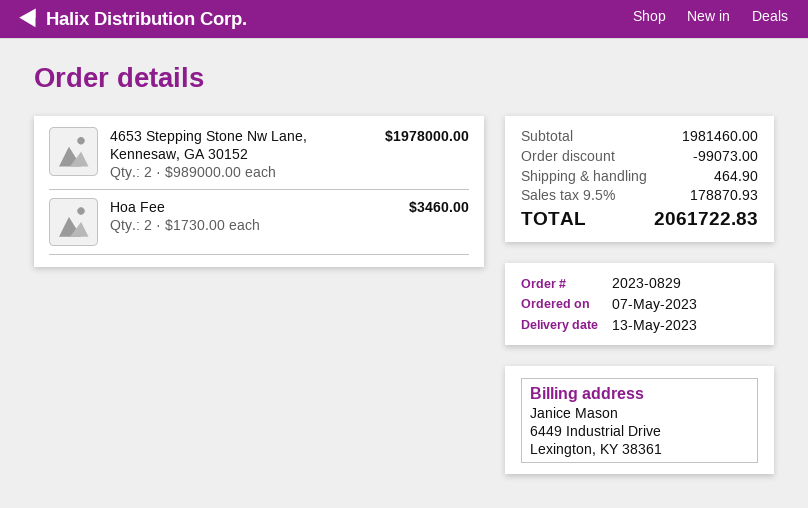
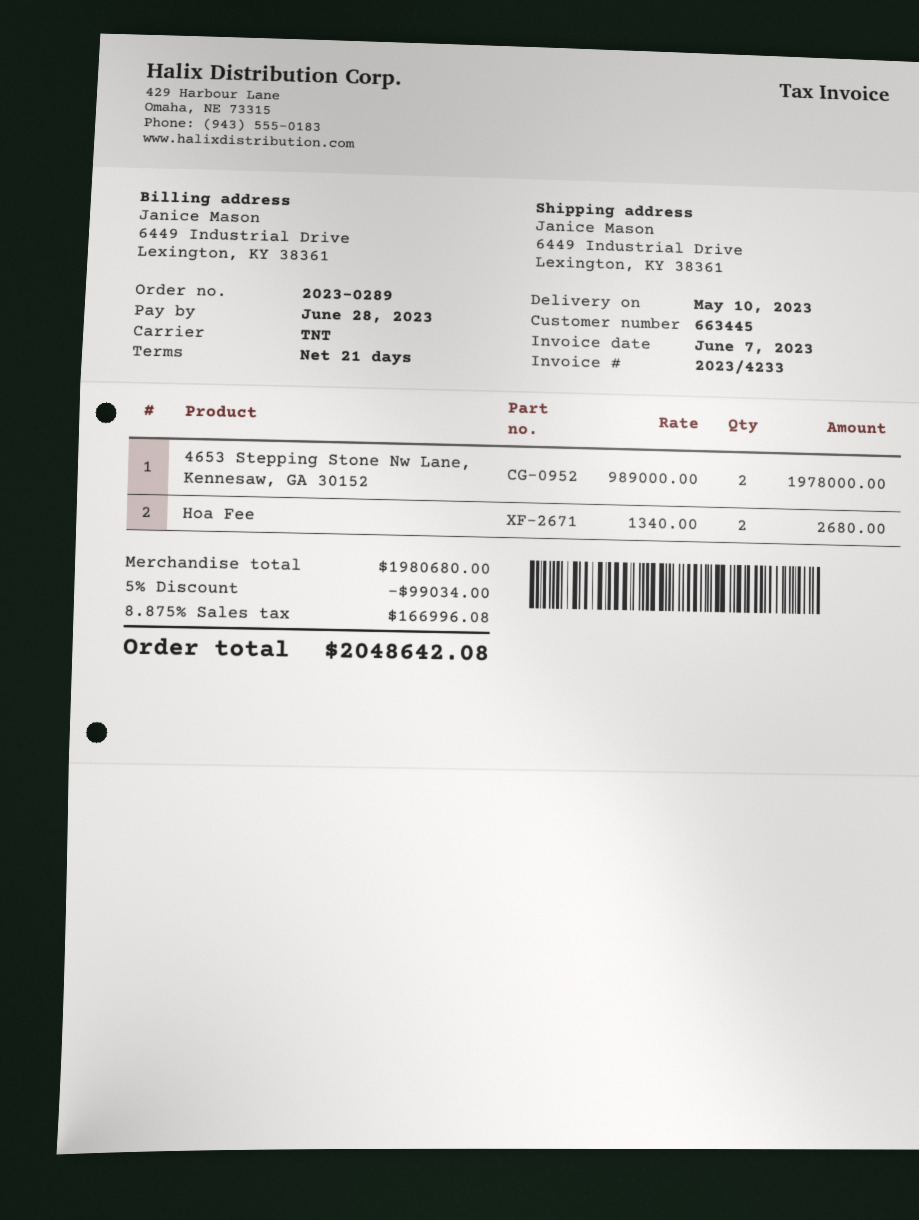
order number: 2023-0829 -> 2023-0289
delivery date: 2023-05-13 -> 2023-05-10
Hoa Fee: 2 x 1730.00 = 3460.00 -> 2 x 1340.00 = 2680.00
subtotal: 1981460.00 -> 1980680.00
discount: 99073.00 -> 99034.00
shipping: 464.90 -> none
tax: 9.5% = 178870.93 -> 8.875% = 166996.08
total: 2061722.83 -> 2048642.08

